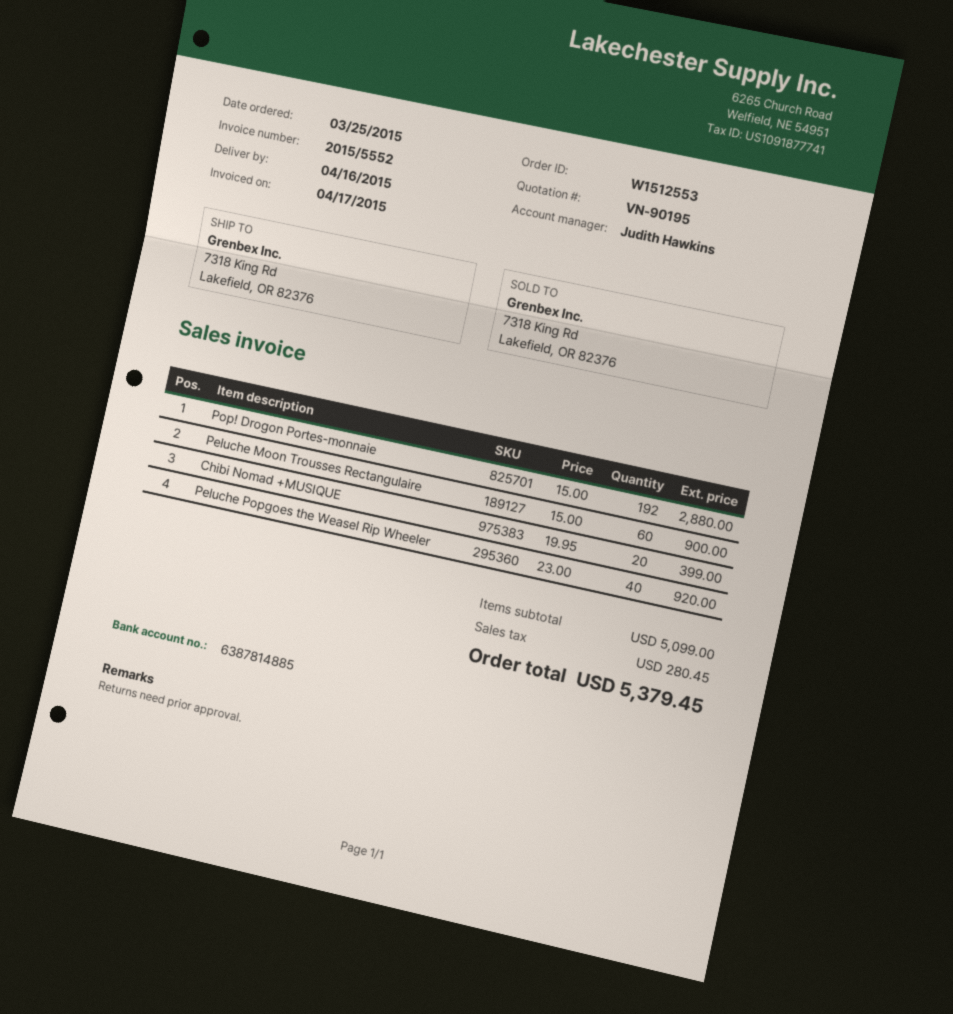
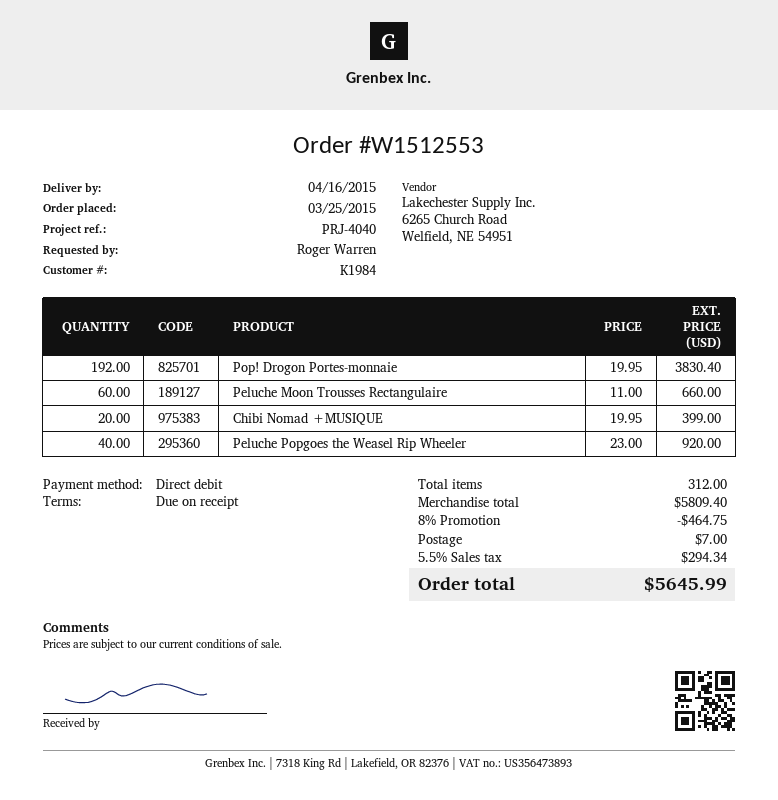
Pop! Drogon Portes-monnaie: 192 x 15.00 = 2880.00 -> 192 x 19.95 = 3830.40
Peluche Moon Trousses Rectangulaire: 60 x 15.00 = 900.00 -> 60 x 11.00 = 660.00
subtotal: 5099.00 -> 5809.40
discount: none -> 8% = 464.75
shipping: none -> 7.00
tax: 280.45 -> 294.34
total: 5379.45 -> 5645.99

